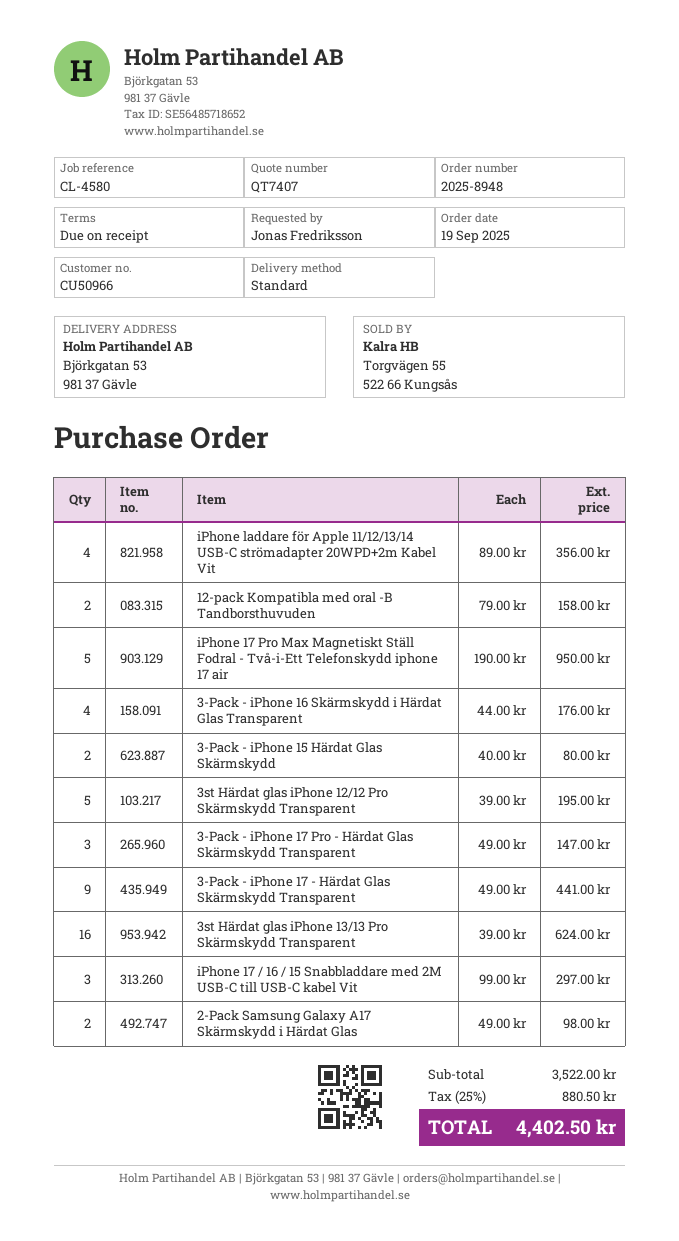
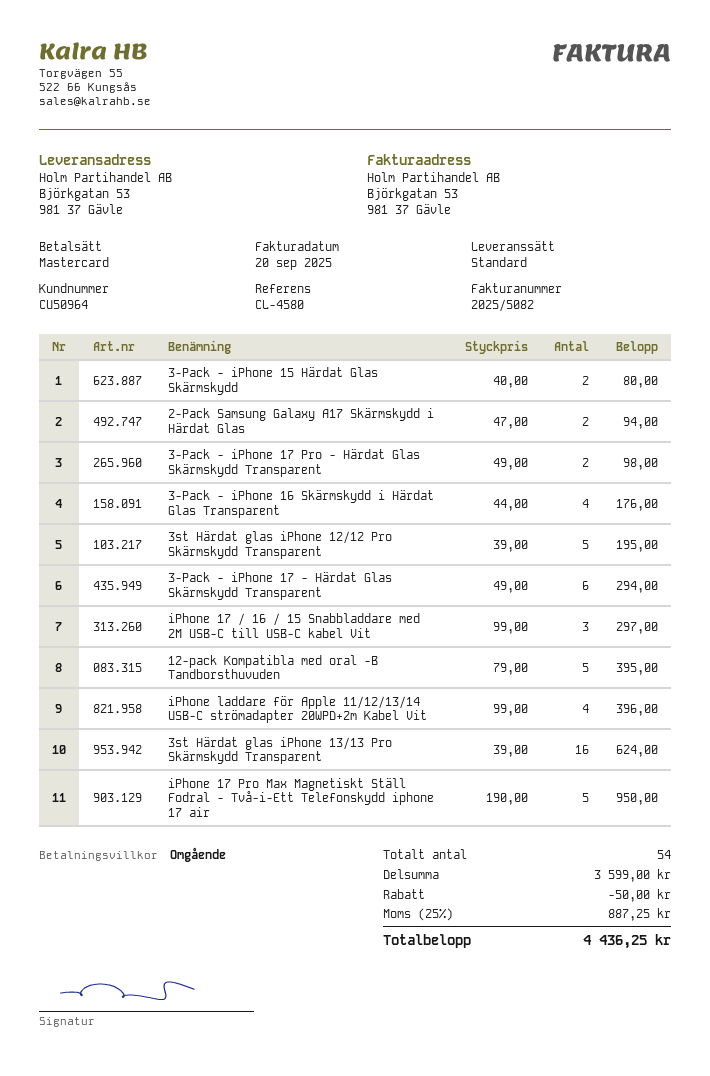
customer number: CU50966 -> CU50964
iPhone laddare för Apple 11/12/13/14 USB-C strömadapter 20WPD+2m Kabel Vit: 4 x 89.00 = 356.00 -> 4 x 99.00 = 396.00
12-pack Kompatibla med oral -B Tandborsthuvuden: 2 x 79.00 = 158.00 -> 5 x 79.00 = 395.00
3-Pack - iPhone 17 Pro - Härdat Glas Skärmskydd Transparent: 3 x 49.00 = 147.00 -> 2 x 49.00 = 98.00
3-Pack - iPhone 17 - Härdat Glas Skärmskydd Transparent: 9 x 49.00 = 441.00 -> 6 x 49.00 = 294.00
2-Pack Samsung Galaxy A17 Skärmskydd i Härdat Glas: 2 x 49.00 = 98.00 -> 2 x 47.00 = 94.00
subtotal: 3522.00 -> 3599.00
discount: none -> 50.00
tax: 25% = 880.50 -> 25% = 887.25
total: 4402.50 -> 4436.25

